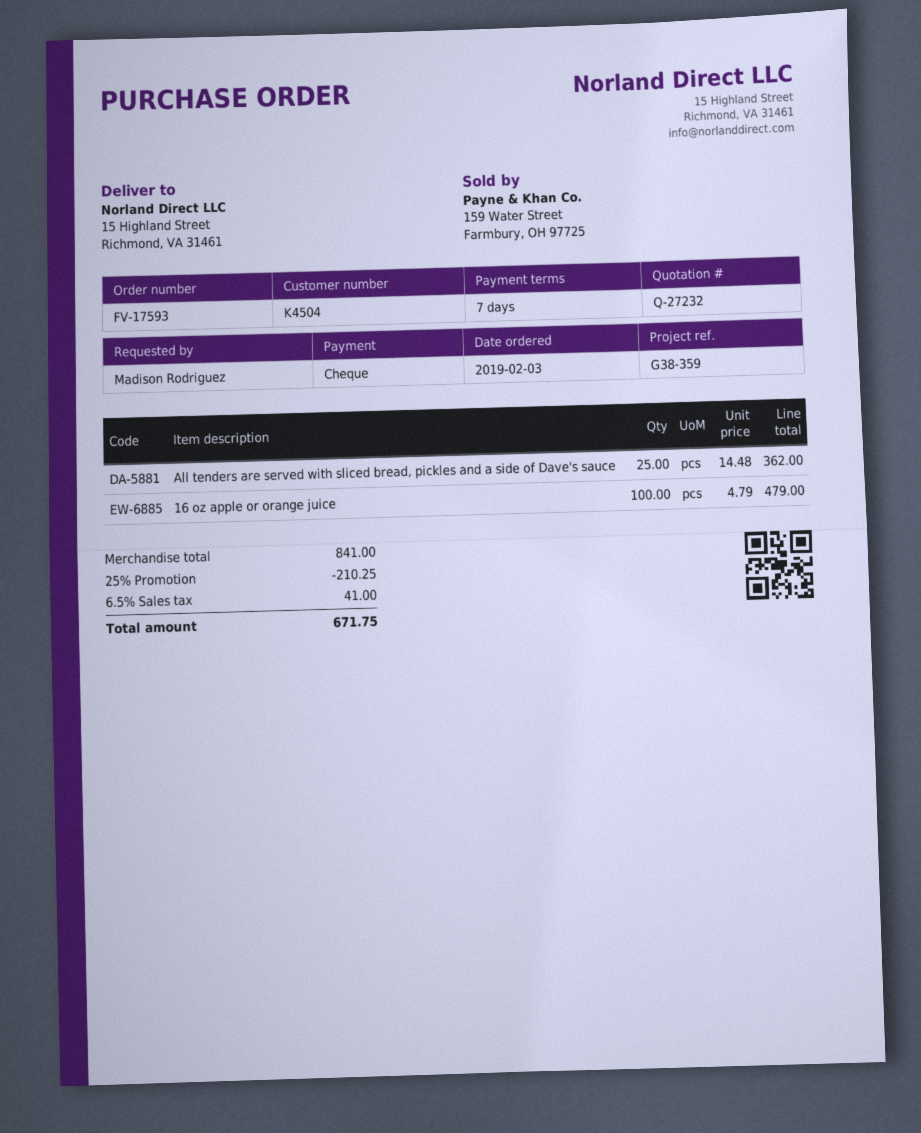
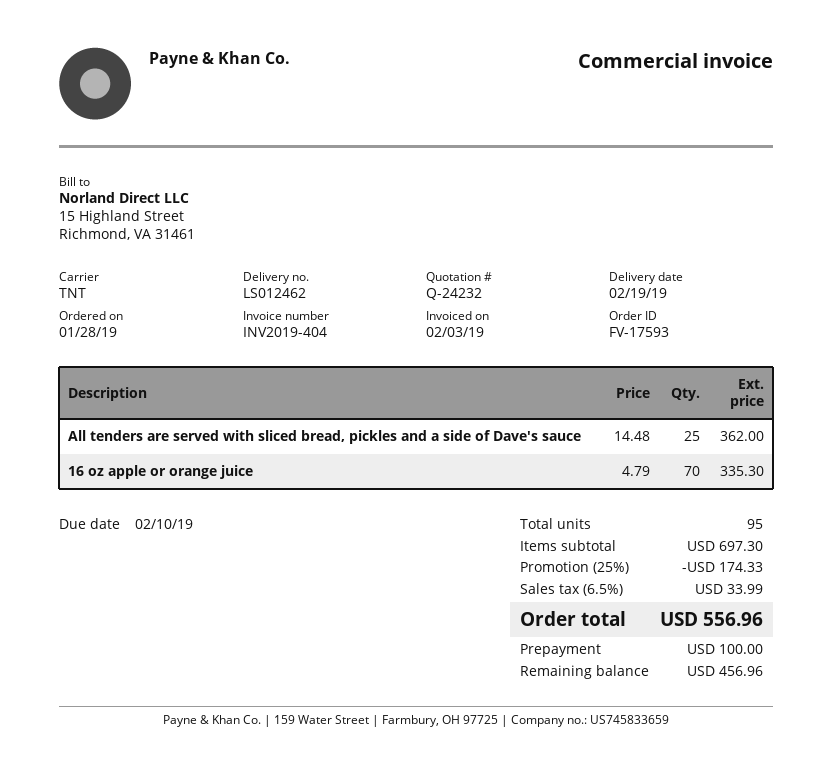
quote number: Q-27232 -> Q-24232
order date: 2019-02-03 -> 2019-01-28
16 oz apple or orange juice: 100 x 4.79 = 479.00 -> 70 x 4.79 = 335.30
subtotal: 841.00 -> 697.30
discount: 25% = 210.25 -> 25% = 174.33
tax: 6.5% = 41.00 -> 6.5% = 33.99
total: 671.75 -> 556.96

